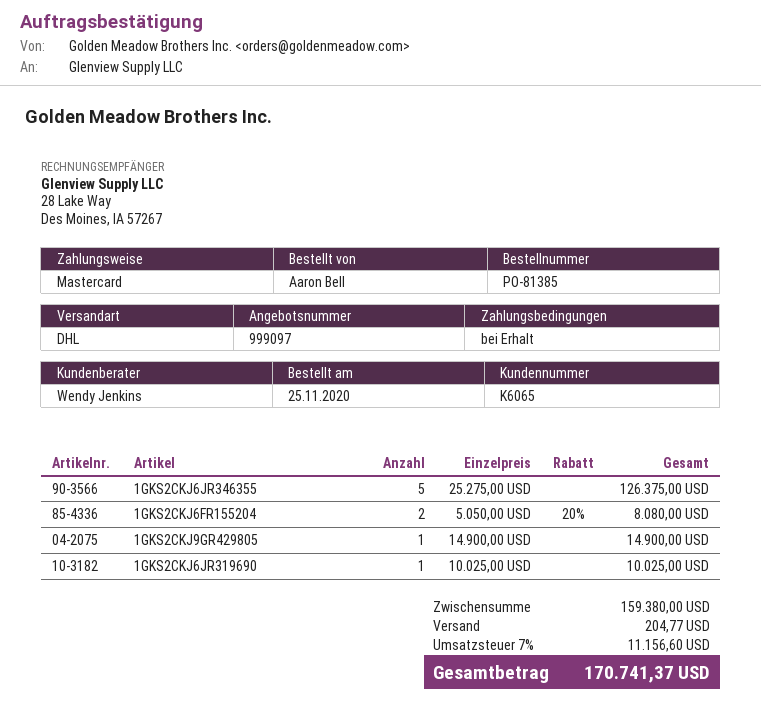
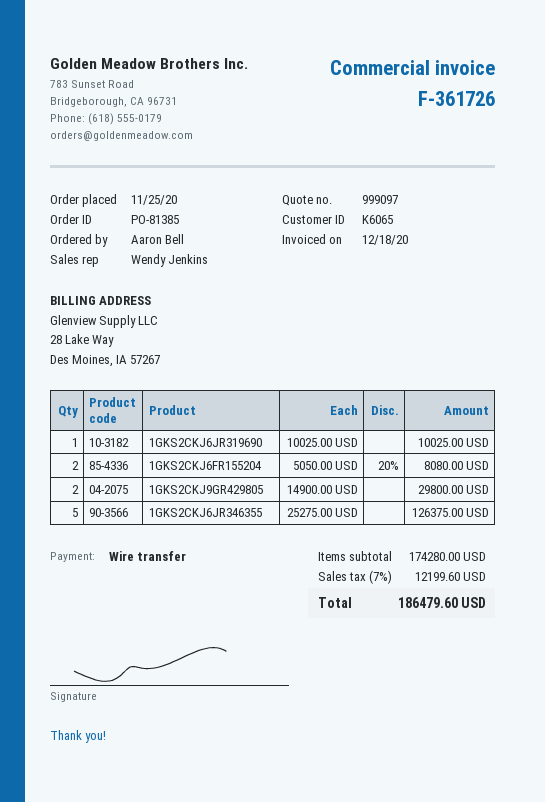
payment method: Mastercard -> bank transfer
1GKS2CKJ9GR429805: 1 x 14900.00 = 14900.00 -> 2 x 14900.00 = 29800.00
subtotal: 159380.00 -> 174280.00
shipping: 204.77 -> none
tax: 7% = 11156.60 -> 7% = 12199.60
total: 170741.37 -> 186479.60

